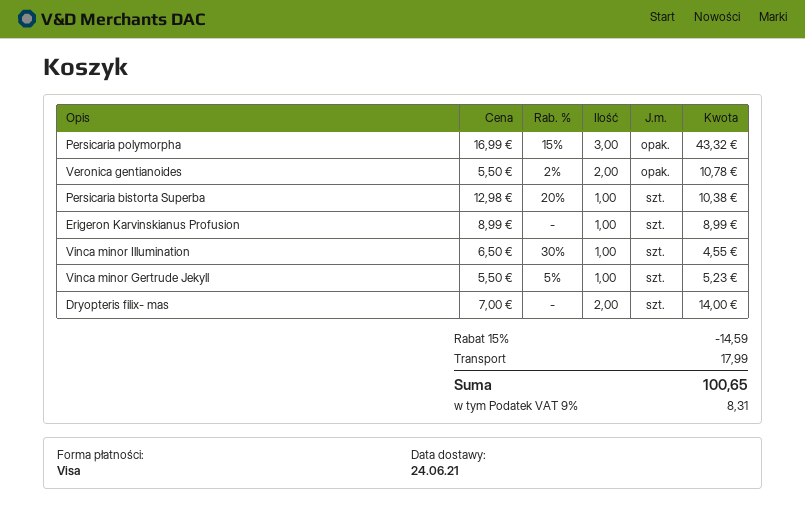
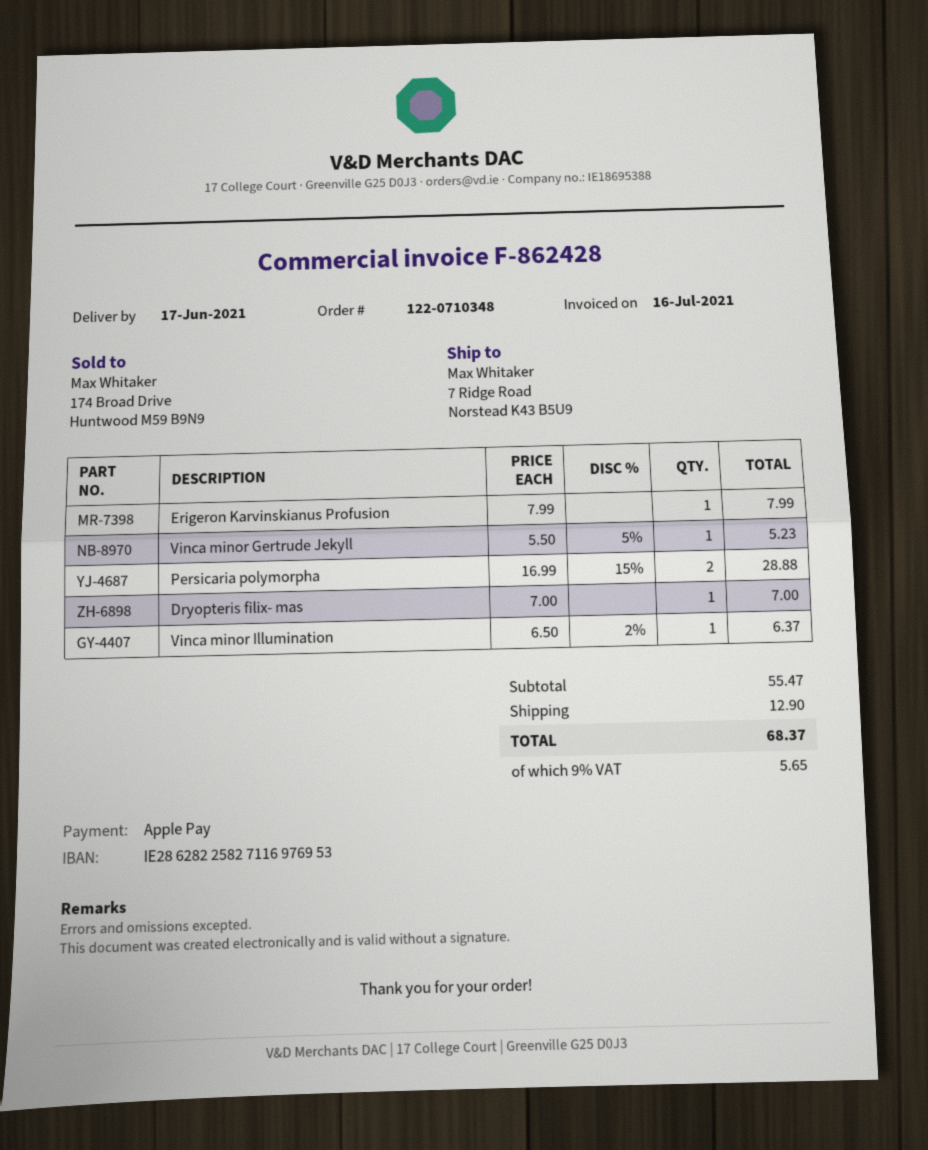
delivery date: 2021-06-24 -> 2021-06-17
payment method: Visa -> Apple Pay
Persicaria polymorpha: 3 x 16.99 - 15% = 43.32 -> 2 x 16.99 - 15% = 28.88
Veronica gentianoides: 2 x 5.50 - 2% = 10.78 -> none
Persicaria bistorta Superba: 1 x 12.98 - 20% = 10.38 -> none
Erigeron Karvinskianus Profusion: 1 x 8.99 = 8.99 -> 1 x 7.99 = 7.99
Vinca minor Illumination: 1 x 6.50 - 30% = 4.55 -> 1 x 6.50 - 2% = 6.37
Dryopteris filix- mas: 2 x 7.00 = 14.00 -> 1 x 7.00 = 7.00
discount: 15% = 14.59 -> none
shipping: 17.99 -> 12.90
tax: 9% = 8.31 -> 9% = 5.65
total: 100.65 -> 68.37

